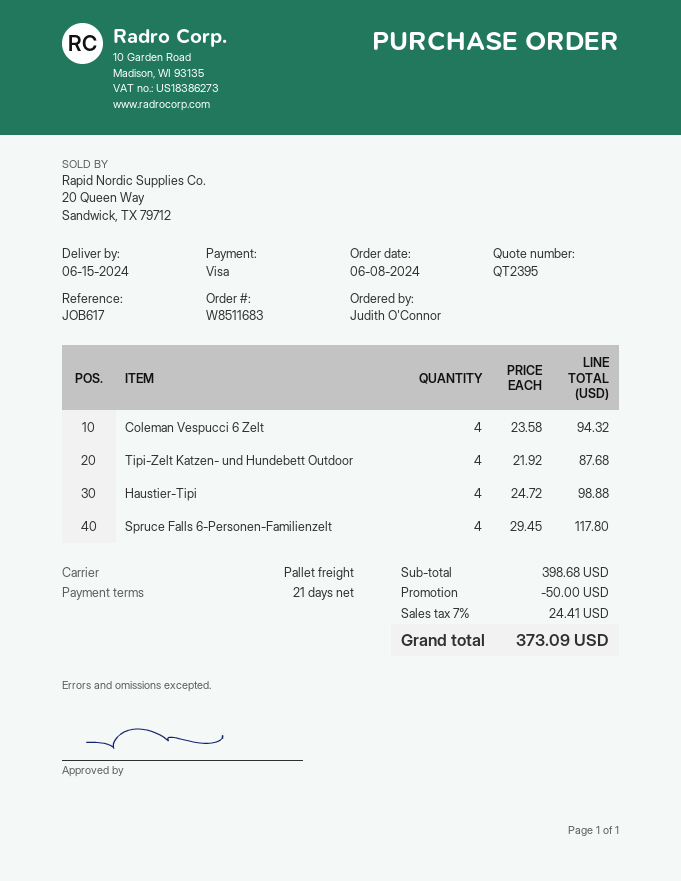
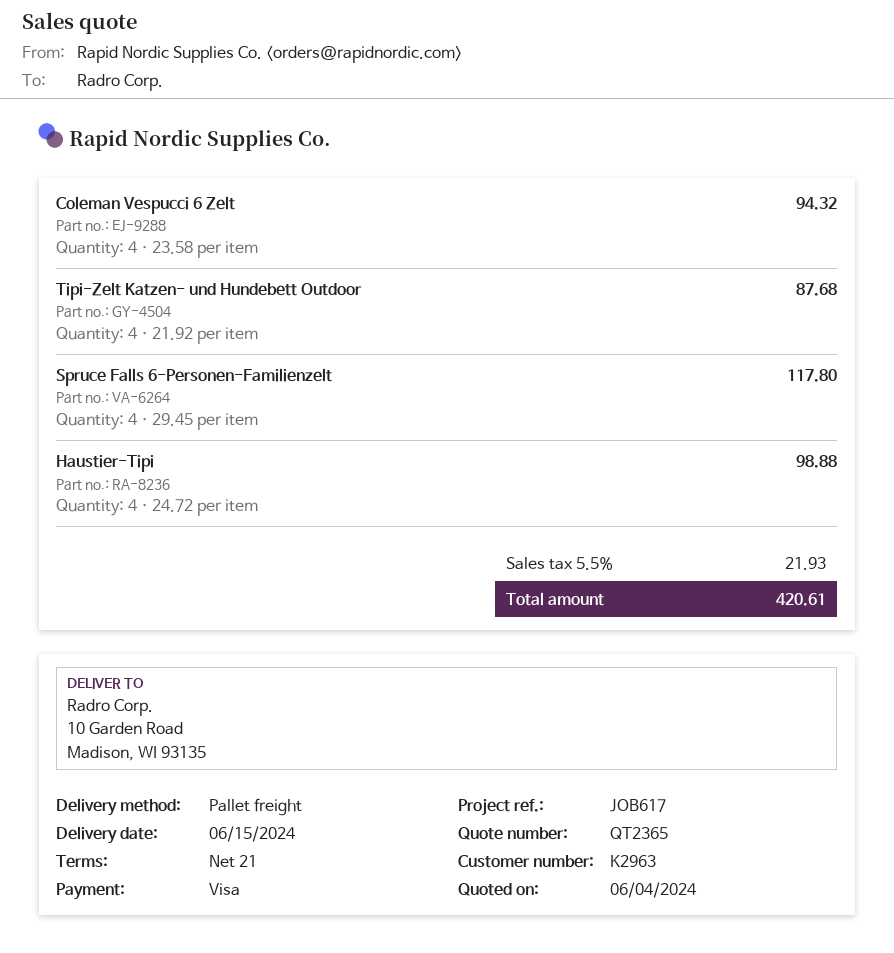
quote number: QT2395 -> QT2365
discount: 50.00 -> none
tax: 7% = 24.41 -> 5.5% = 21.93
total: 373.09 -> 420.61

